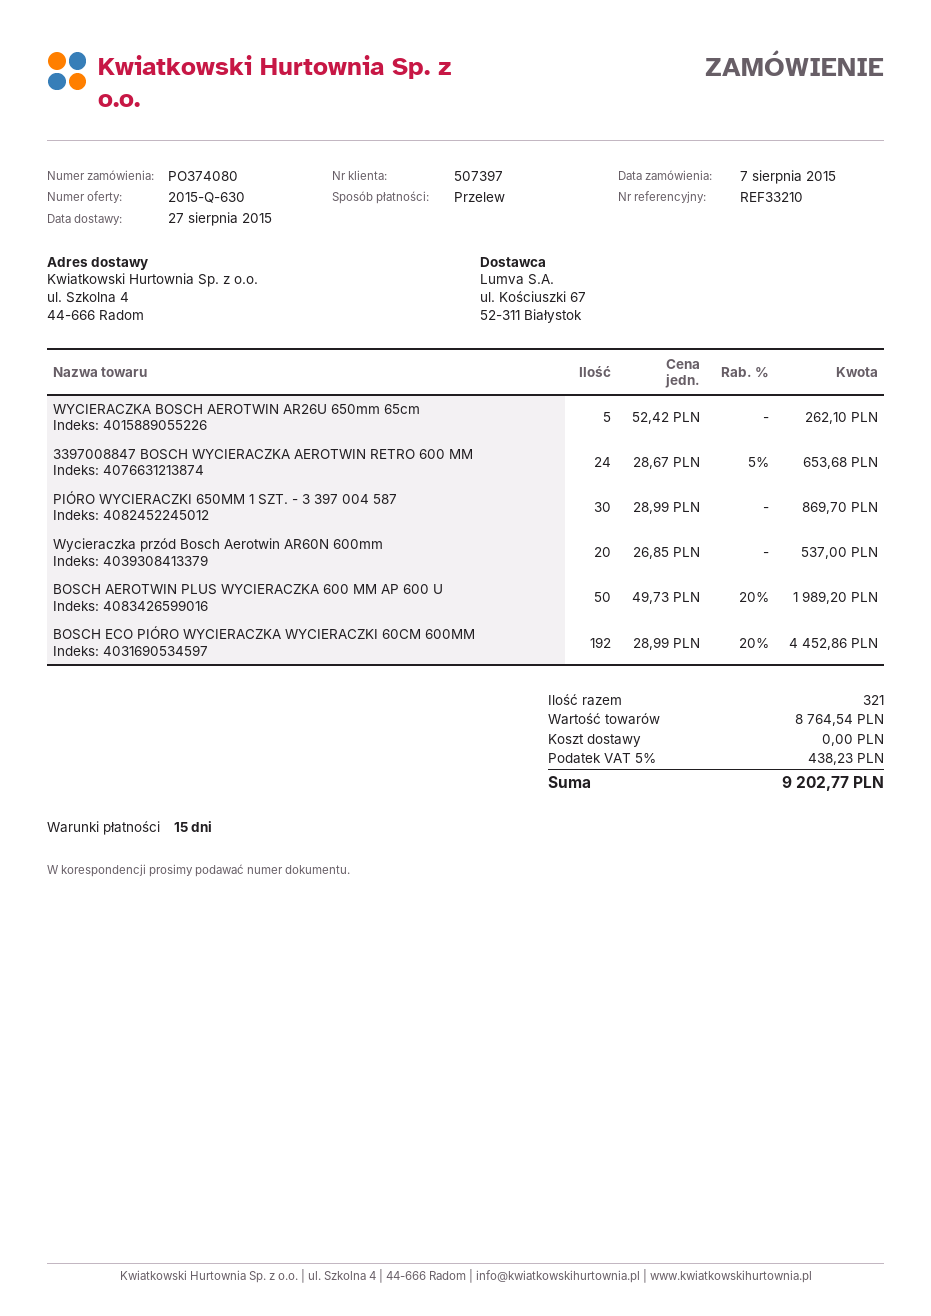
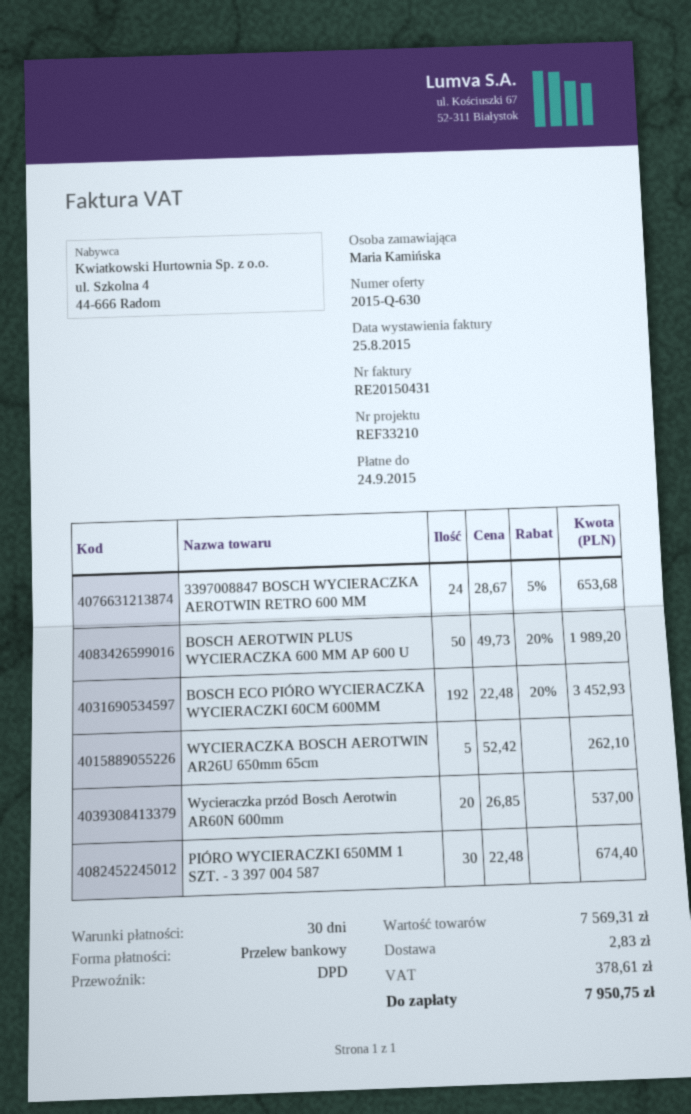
payment terms: 15 days -> 30 days
PIÓRO WYCIERACZKI 650MM 1 SZT. - 3 397 004 587: 30 x 28.99 = 869.70 -> 30 x 22.48 = 674.40
BOSCH ECO PIÓRO WYCIERACZKA WYCIERACZKI 60CM 600MM: 192 x 28.99 - 20% = 4452.86 -> 192 x 22.48 - 20% = 3452.93
subtotal: 8764.54 -> 7569.31
shipping: 0.00 -> 2.83
tax: 438.23 -> 378.61
total: 9202.77 -> 7950.75

